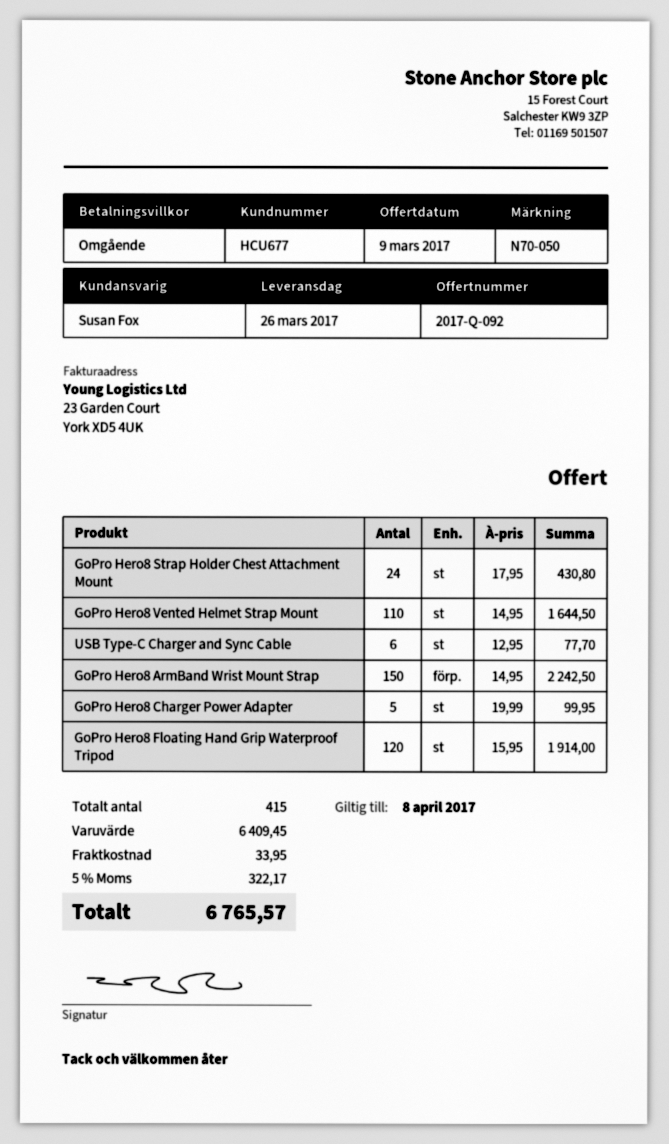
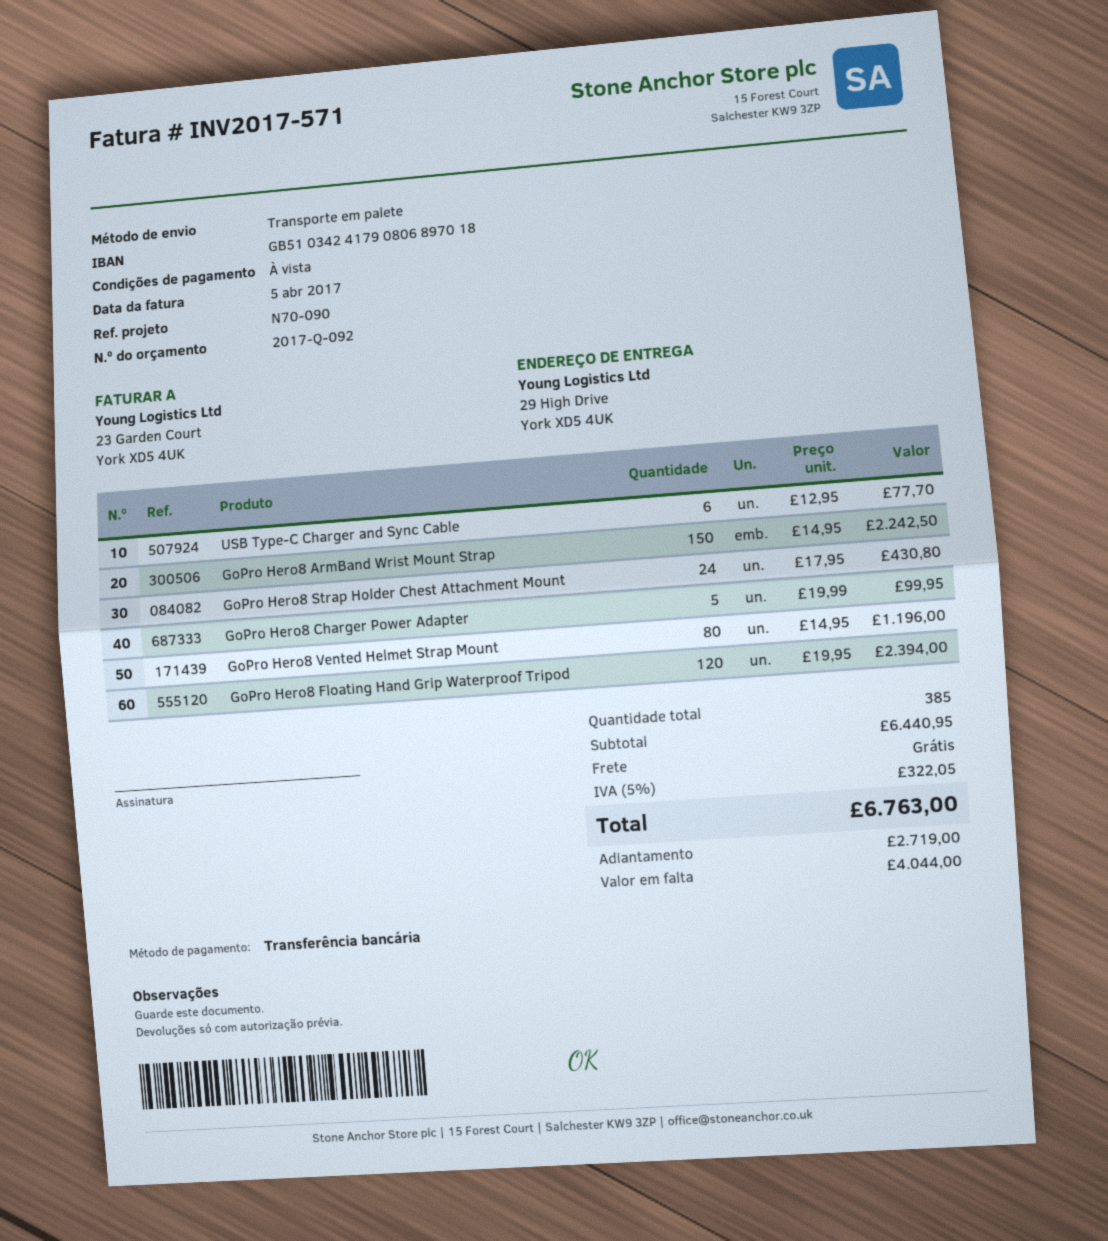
reference: N70-050 -> N70-090
GoPro Hero8 Vented Helmet Strap Mount: 110 x 14.95 = 1644.50 -> 80 x 14.95 = 1196.00
GoPro Hero8 Floating Hand Grip Waterproof Tripod: 120 x 15.95 = 1914.00 -> 120 x 19.95 = 2394.00
total quantity: 415 -> 385
subtotal: 6409.45 -> 6440.95
shipping: 33.95 -> 0.00
tax: 5% = 322.17 -> 5% = 322.05
total: 6765.57 -> 6763.00

